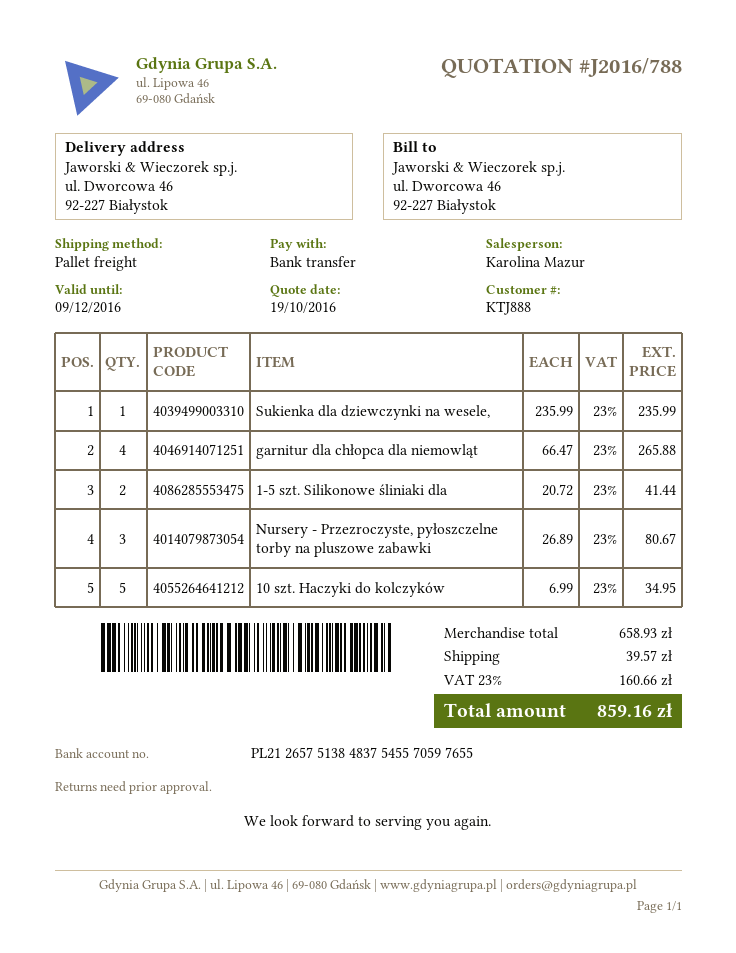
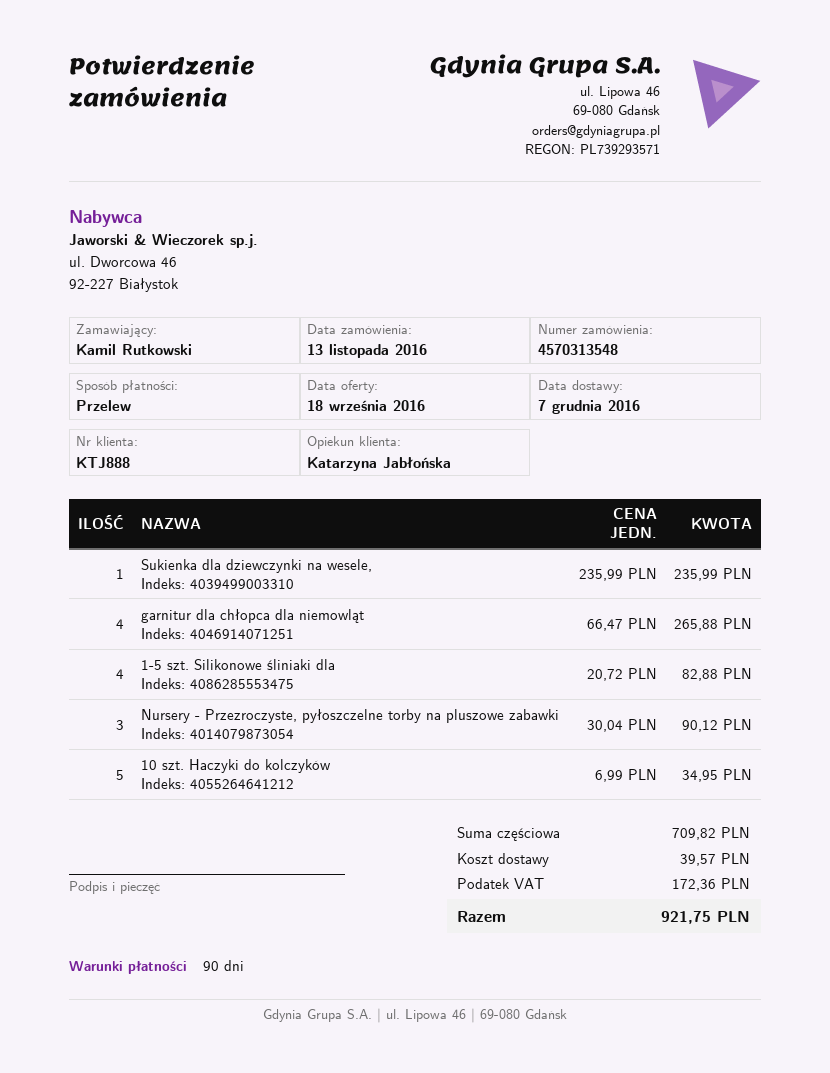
quote date: 2016-10-19 -> 2016-09-18
sales rep: Karolina Mazur -> Katarzyna Jabłońska
1-5 szt. Silikonowe śliniaki dla: 2 x 20.72 = 41.44 -> 4 x 20.72 = 82.88
Nursery - Przezroczyste, pyłoszczelne torby na pluszowe zabawki: 3 x 26.89 = 80.67 -> 3 x 30.04 = 90.12
subtotal: 658.93 -> 709.82
tax: 160.66 -> 172.36
total: 859.16 -> 921.75

